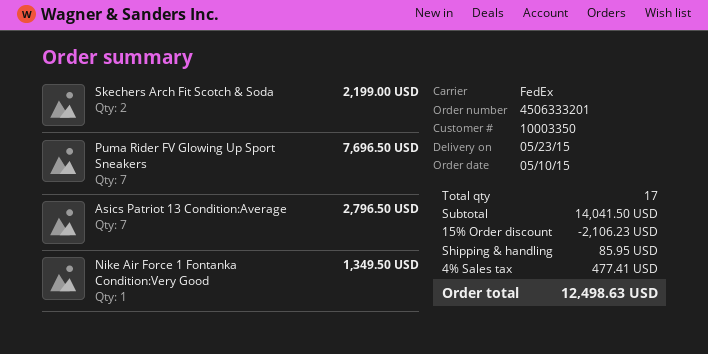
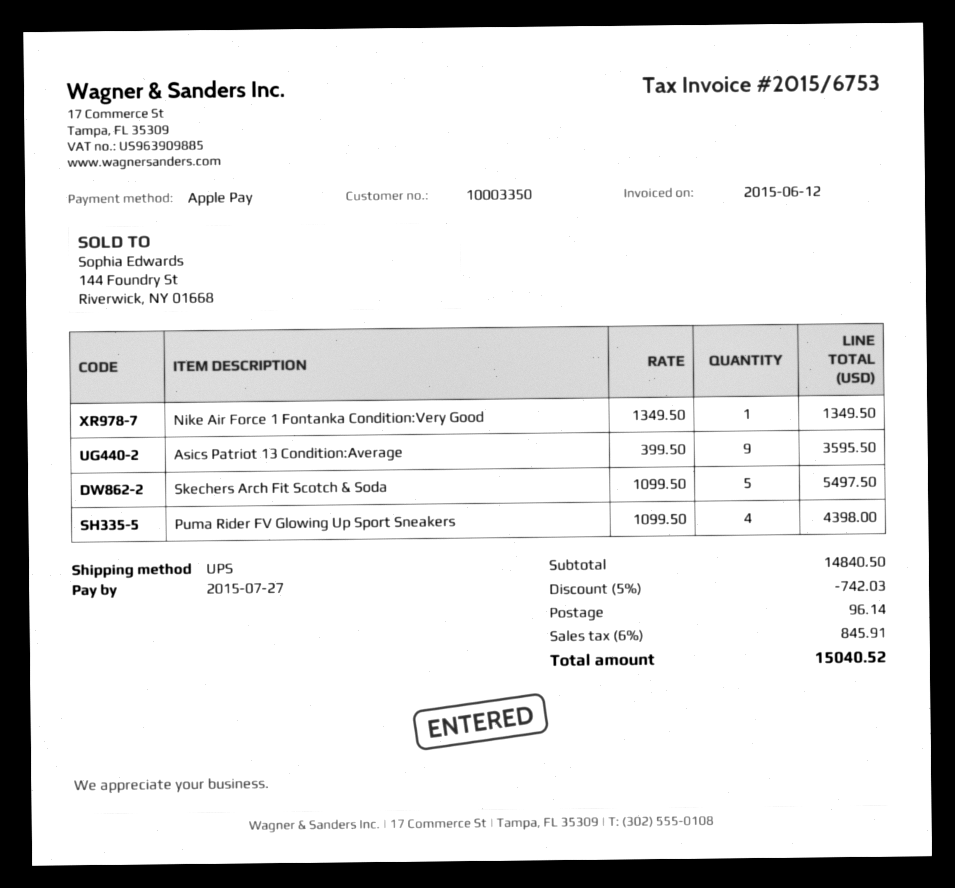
shipping method: FedEx -> UPS
Skechers Arch Fit Scotch & Soda: 2 for 2199.00 -> 5 for 5497.50
Puma Rider FV Glowing Up Sport Sneakers: 7 for 7696.50 -> 4 for 4398.00
Asics Patriot 13 Condition:Average: 7 for 2796.50 -> 9 for 3595.50
subtotal: 14041.50 -> 14840.50
discount: 15% = 2106.23 -> 5% = 742.03
shipping: 85.95 -> 96.14
tax: 4% = 477.41 -> 6% = 845.91
total: 12498.63 -> 15040.52

